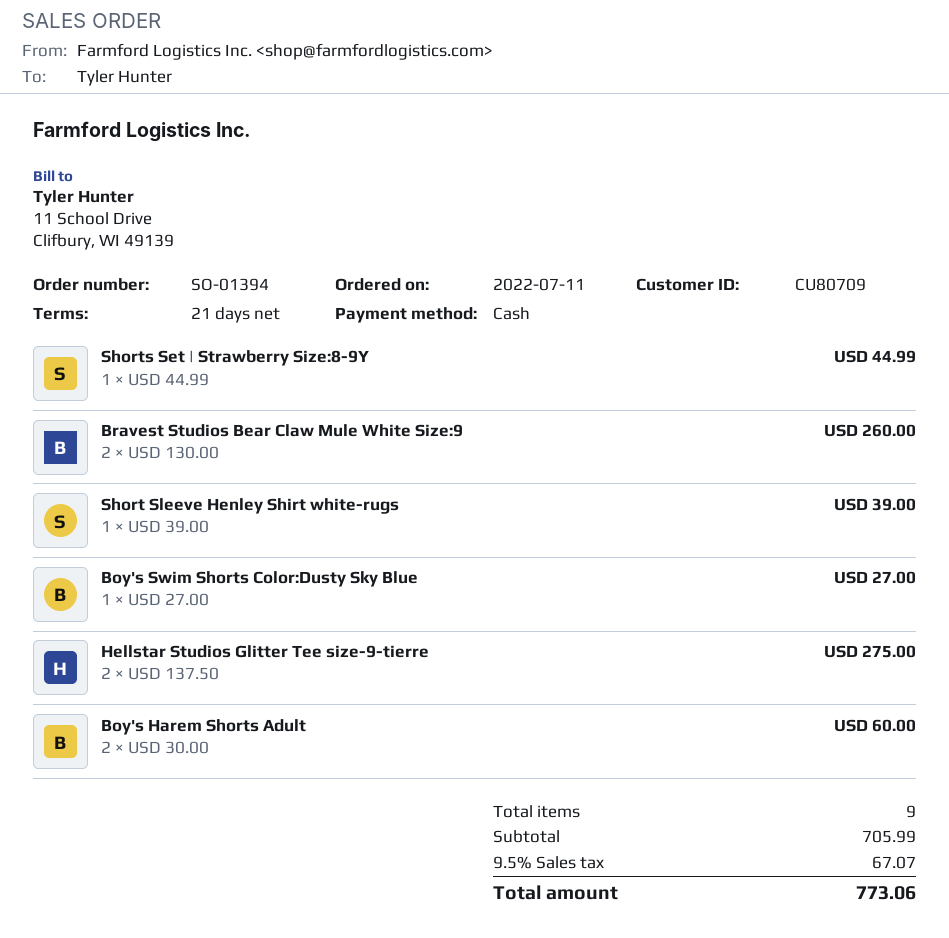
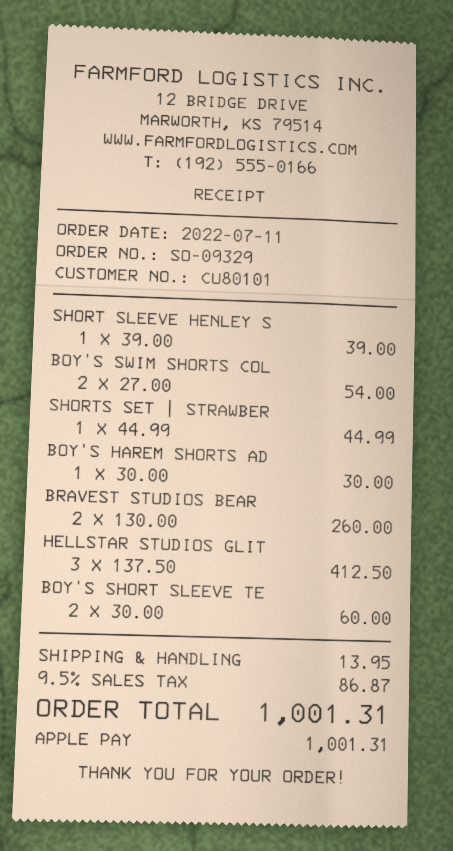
order number: SO-01394 -> SO-09329
customer number: CU80709 -> CU80101
payment method: cash -> Apple Pay
Boy's Swim Shorts Color:Dusty Sky Blue: 1 x 27.00 = 27.00 -> 2 x 27.00 = 54.00
Hellstar Studios Glitter Tee size-9-tierre: 2 x 137.50 = 275.00 -> 3 x 137.50 = 412.50
Boy's Harem Shorts Adult: 2 x 30.00 = 60.00 -> 1 x 30.00 = 30.00
BOY'S SHORT SLEEVE TE: none -> 2 x 30.00 = 60.00
shipping: none -> 13.95
tax: 9.5% = 67.07 -> 9.5% = 86.87
total: 773.06 -> 1001.31

